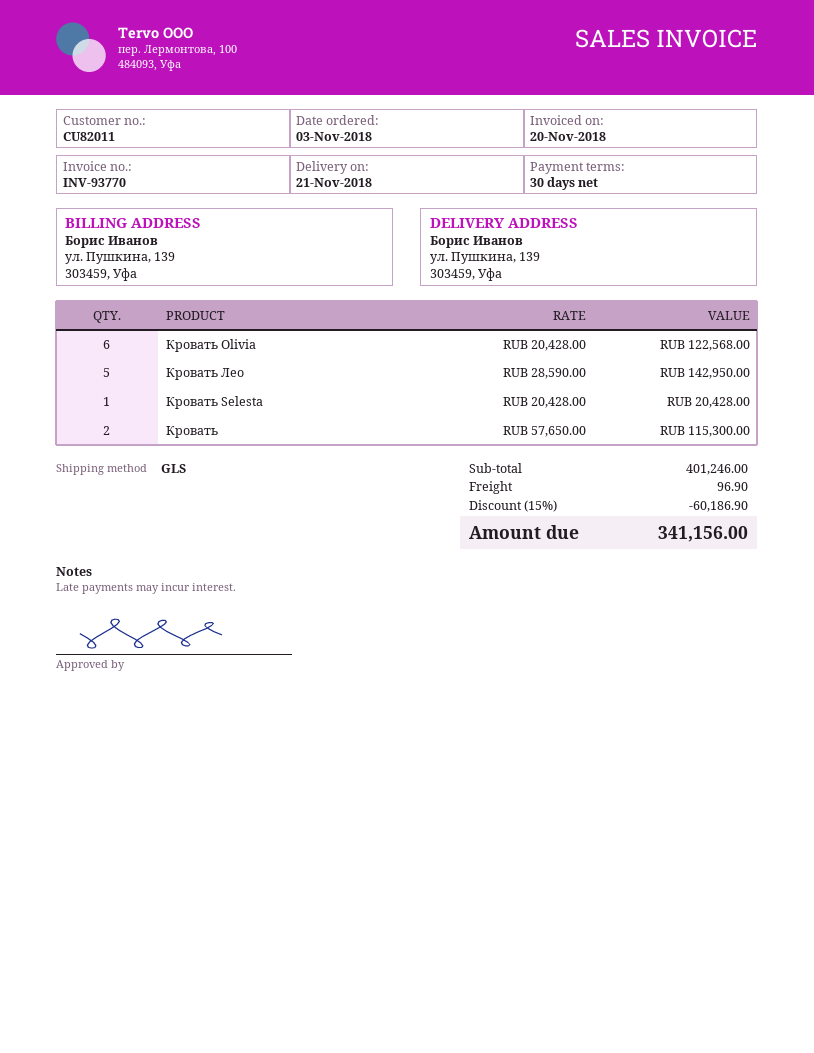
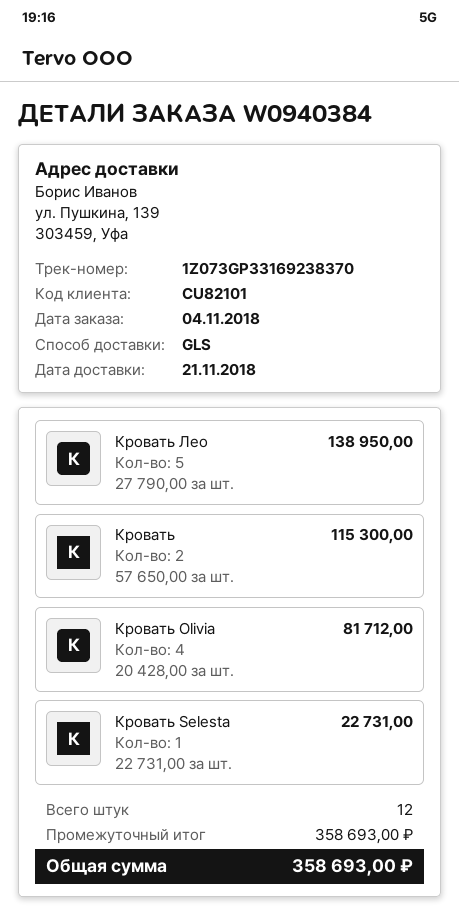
order date: 2018-11-03 -> 2018-11-04
customer number: CU82011 -> CU82101
Кровать Olivia: 6 x 20428.00 = 122568.00 -> 4 x 20428.00 = 81712.00
Кровать Лео: 5 x 28590.00 = 142950.00 -> 5 x 27790.00 = 138950.00
Кровать Selesta: 1 x 20428.00 = 20428.00 -> 1 x 22731.00 = 22731.00
subtotal: 401246.00 -> 358693.00
discount: 15% = 60186.90 -> none
shipping: 96.90 -> none
total: 341156.00 -> 358693.00

